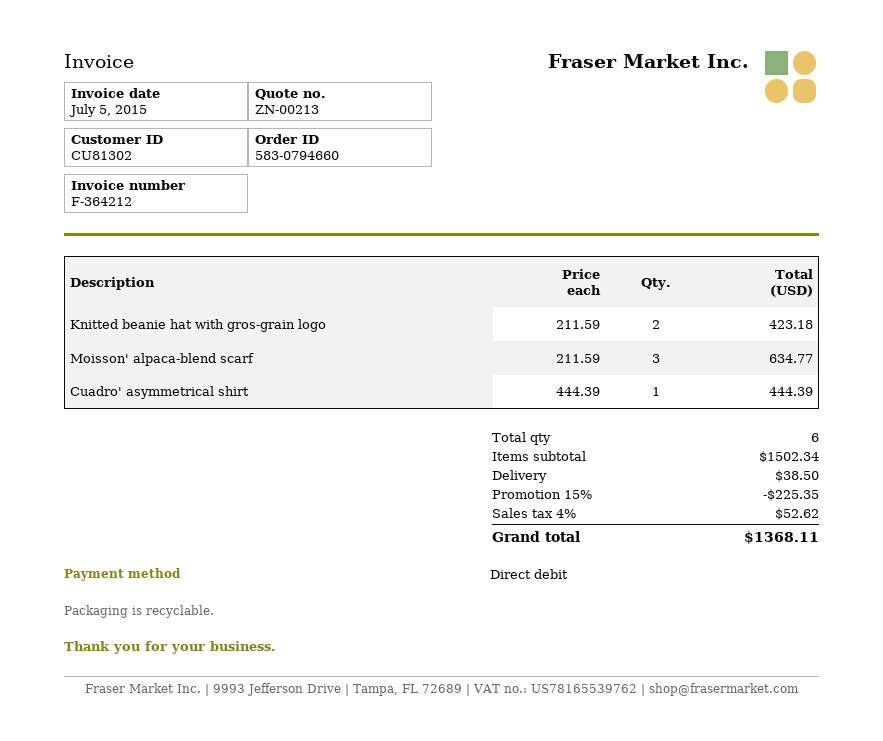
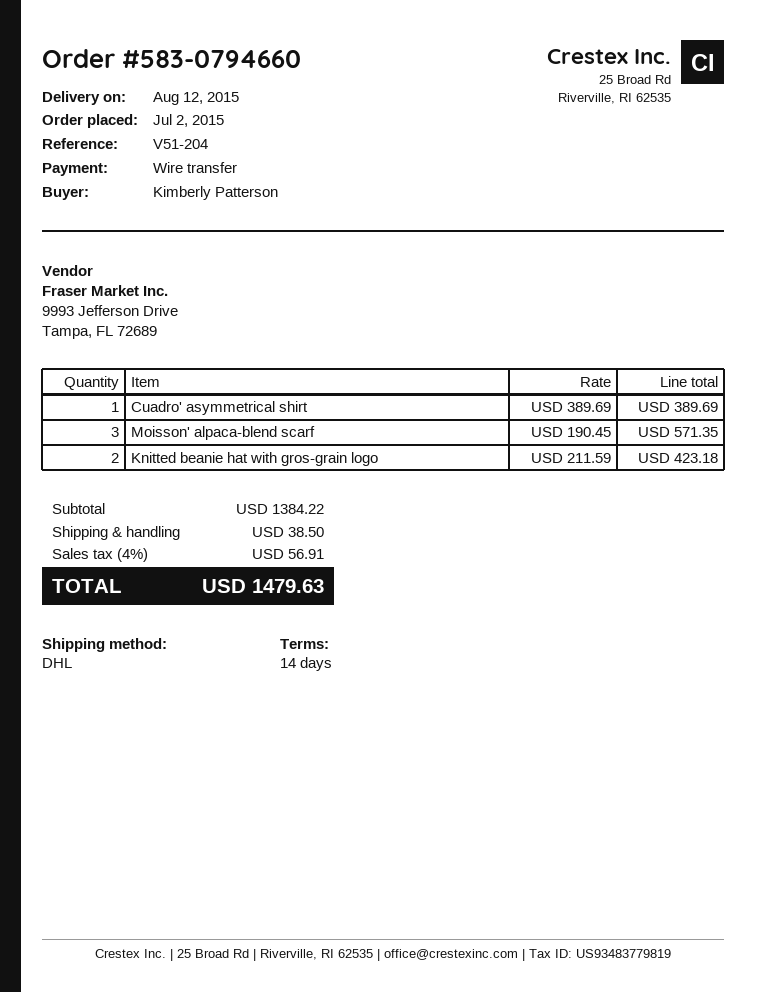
payment method: direct debit -> bank transfer
Moisson' alpaca-blend scarf: 3 x 211.59 = 634.77 -> 3 x 190.45 = 571.35
Cuadro' asymmetrical shirt: 1 x 444.39 = 444.39 -> 1 x 389.69 = 389.69
subtotal: 1502.34 -> 1384.22
discount: 15% = 225.35 -> none
tax: 4% = 52.62 -> 4% = 56.91
total: 1368.11 -> 1479.63

